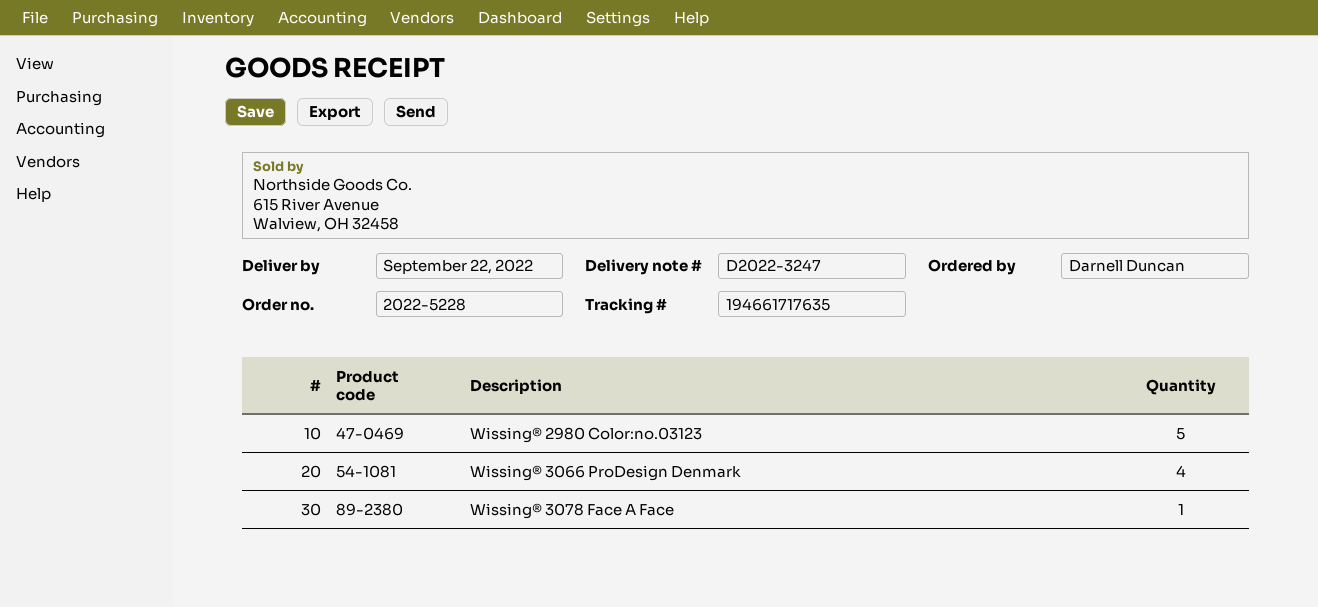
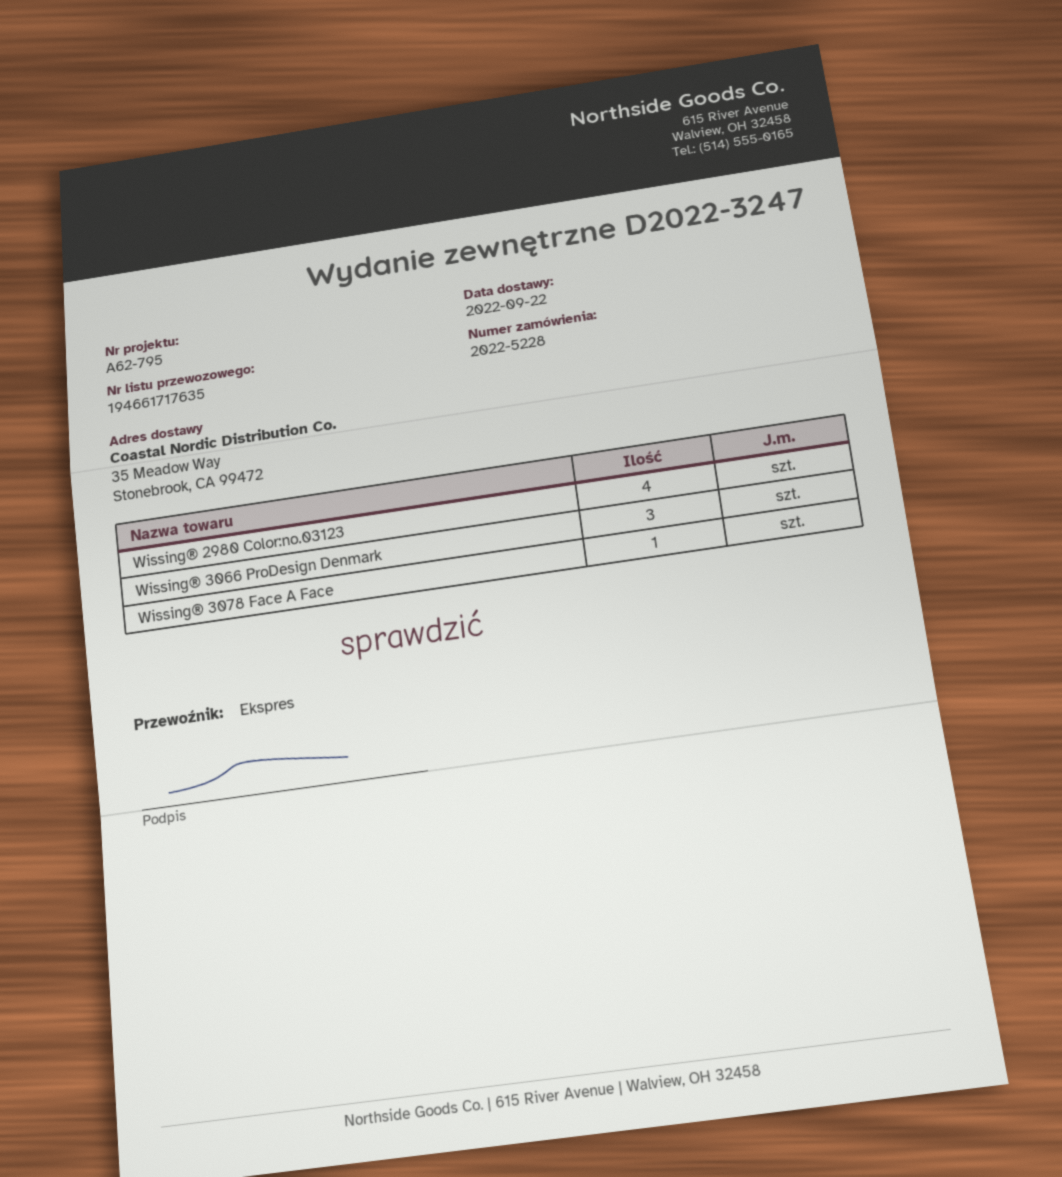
Wissing® 2980 Color:no.03123: 5 -> 4
Wissing® 3066 ProDesign Denmark: 4 -> 3

